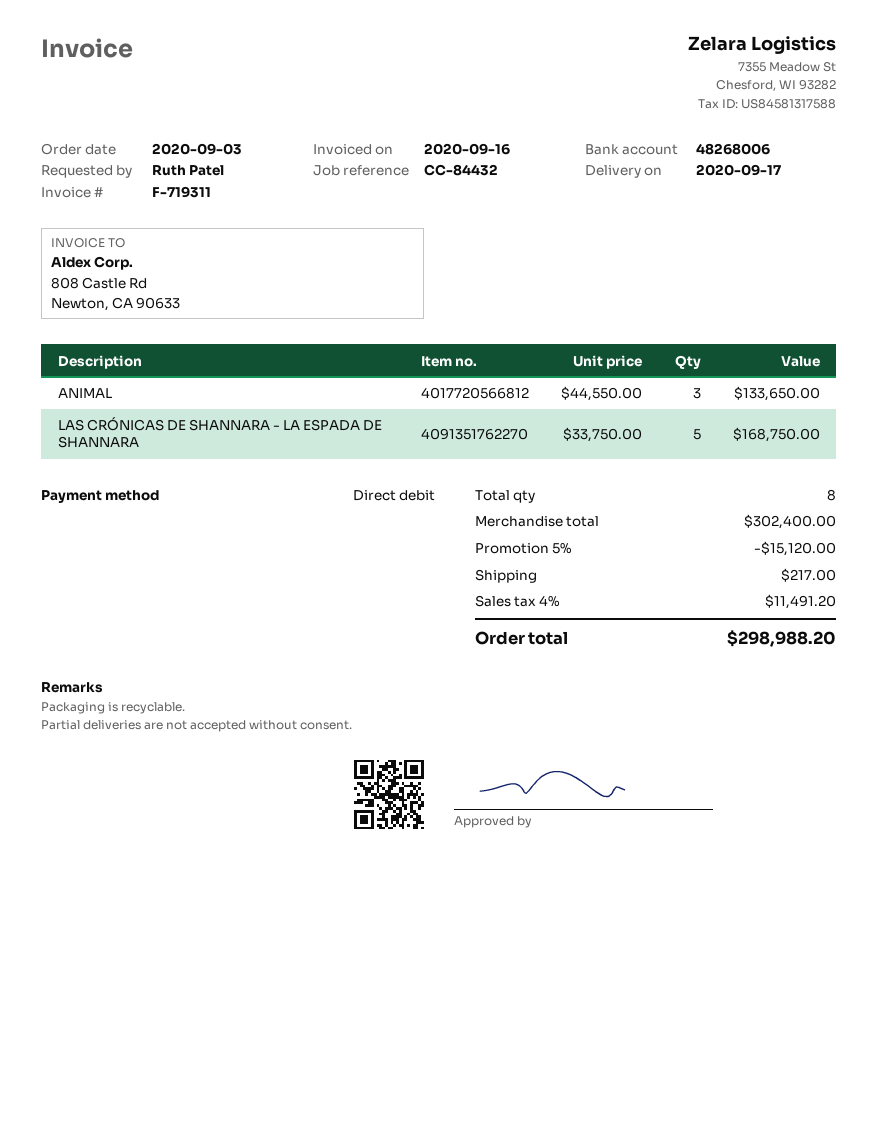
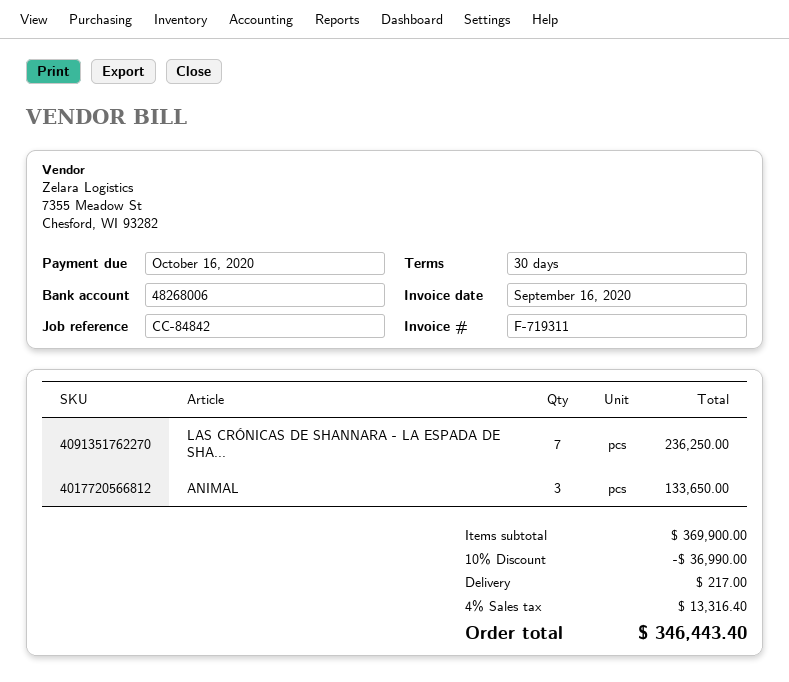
reference: CC-84432 -> CC-84842
LAS CRÓNICAS DE SHANNARA - LA ESPADA DE SHANNARA: 5 for 168750.00 -> 7 for 236250.00
subtotal: 302400.00 -> 369900.00
discount: 5% = 15120.00 -> 10% = 36990.00
tax: 4% = 11491.20 -> 4% = 13316.40
total: 298988.20 -> 346443.40

